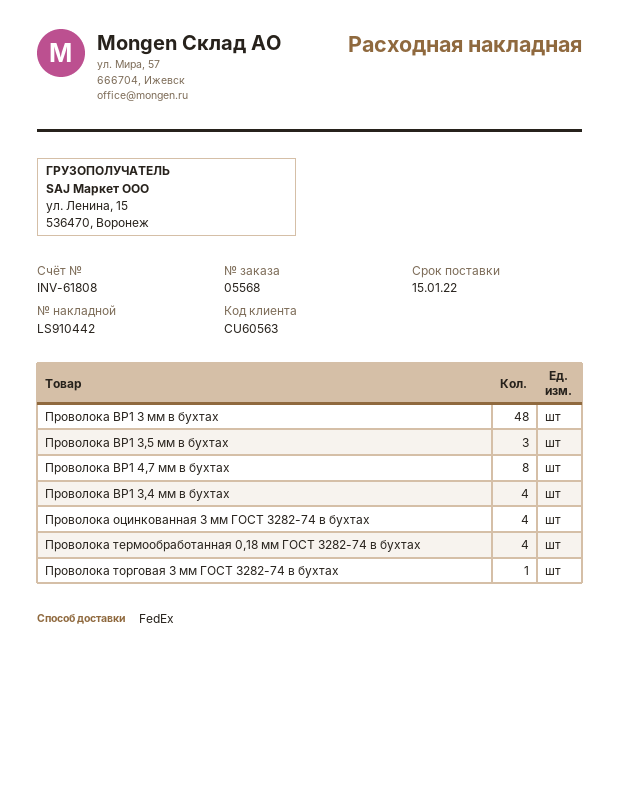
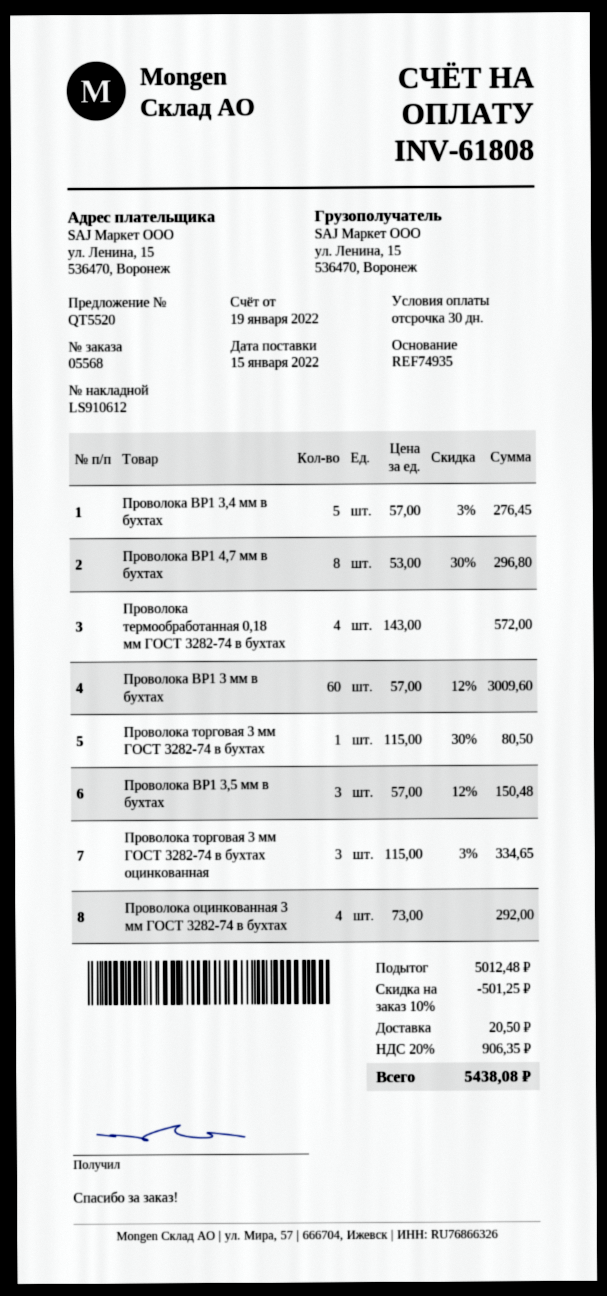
delivery note number: LS910442 -> LS910612
Проволока ВР1 3 мм в бухтах: 48 -> 60
Проволока ВР1 3,4 мм в бухтах: 4 -> 5
Проволока торговая 3 мм ГОСТ 3282-74 в бухтах оцинкованная: none -> 3

